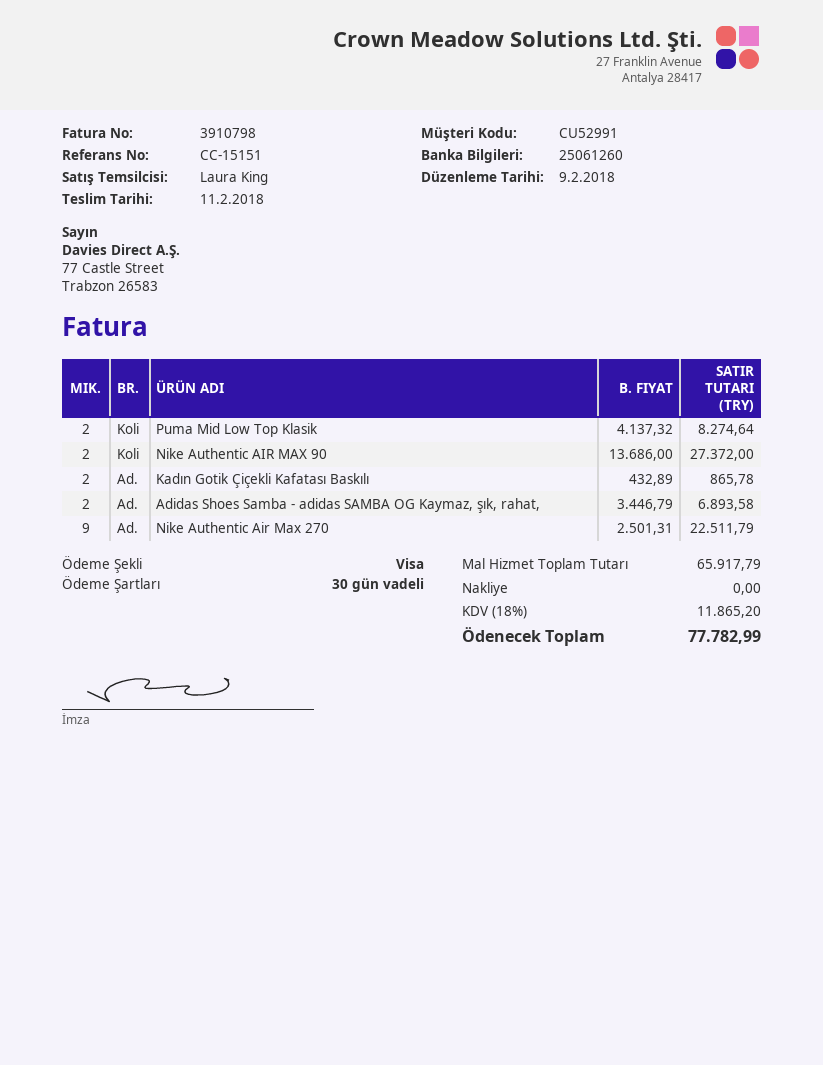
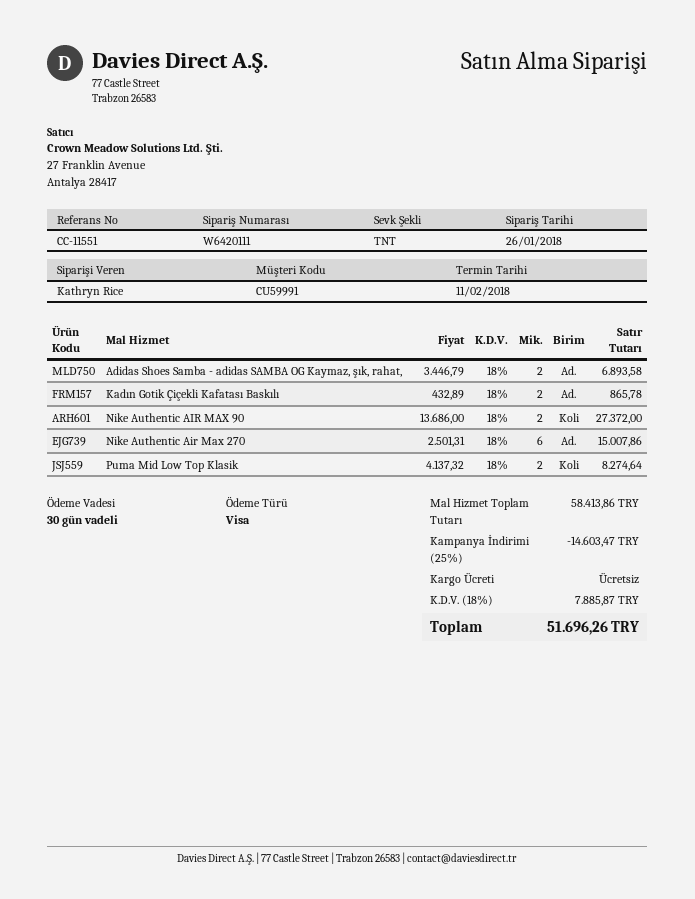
customer number: CU52991 -> CU59991
reference: CC-15151 -> CC-11551
Nike Authentic Air Max 270: 9 x 2501.31 = 22511.79 -> 6 x 2501.31 = 15007.86
subtotal: 65917.79 -> 58413.86
discount: none -> 25% = 14603.47
tax: 18% = 11865.20 -> 18% = 7885.87
total: 77782.99 -> 51696.26

